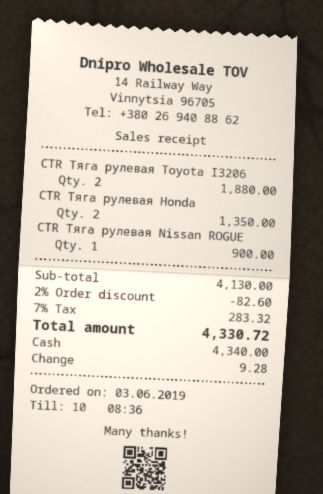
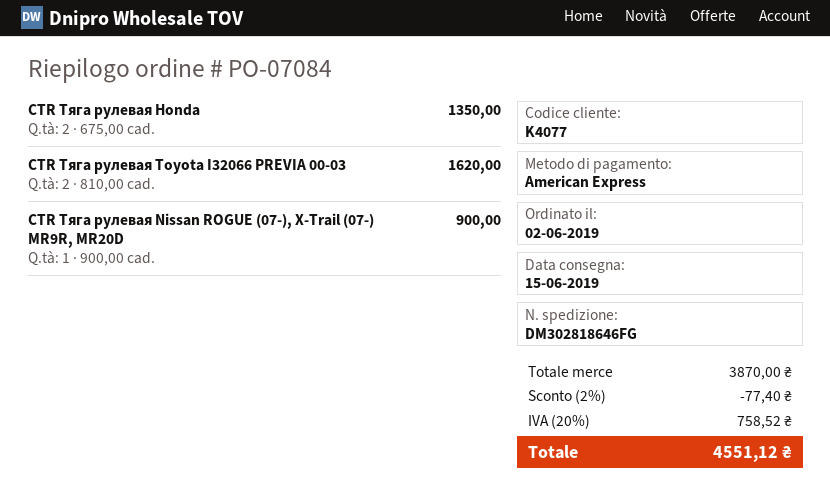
order date: 2019-06-03 -> 2019-06-02
payment method: cash -> American Express
CTR Тяга рулевая Toyota I3206: 2 for 1880.00 -> 2 for 1620.00
subtotal: 4130.00 -> 3870.00
discount: 2% = 82.60 -> 2% = 77.40
tax: 7% = 283.32 -> 20% = 758.52
total: 4330.72 -> 4551.12

